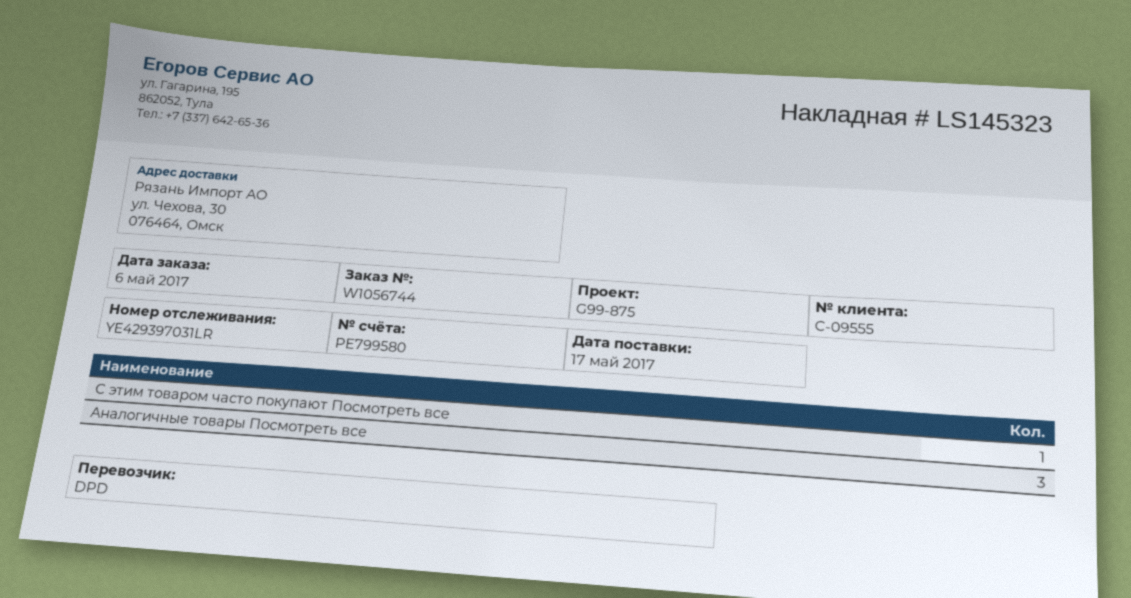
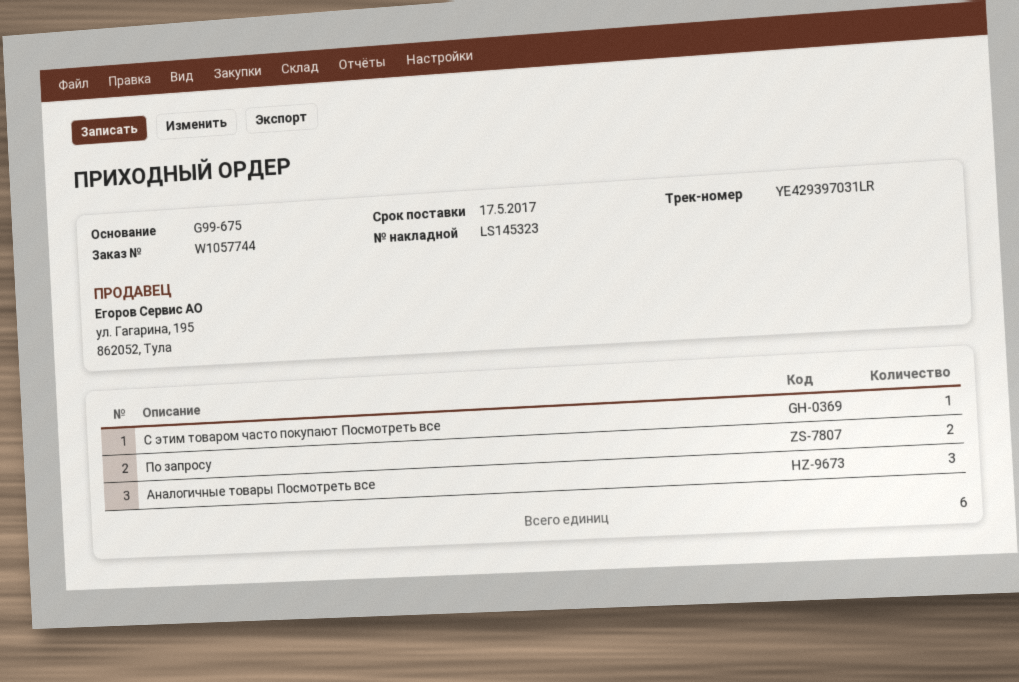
order number: W1056744 -> W1057744
reference: G99-875 -> G99-675
По запросу: none -> 2

